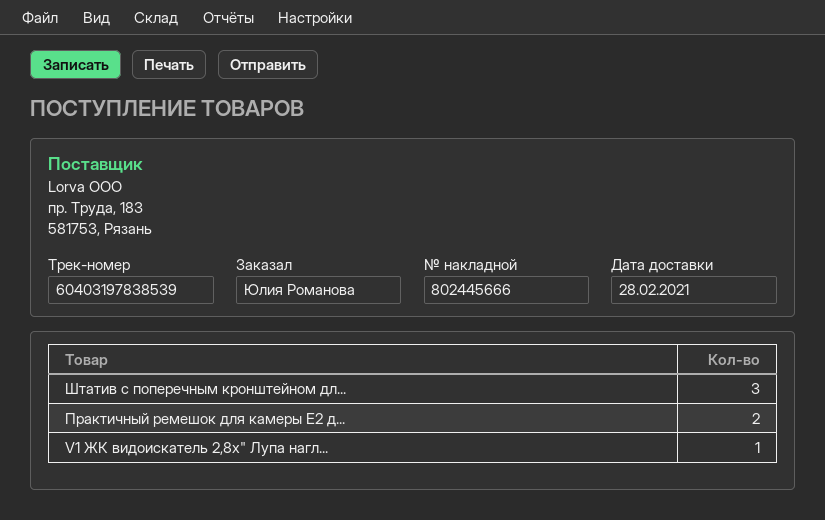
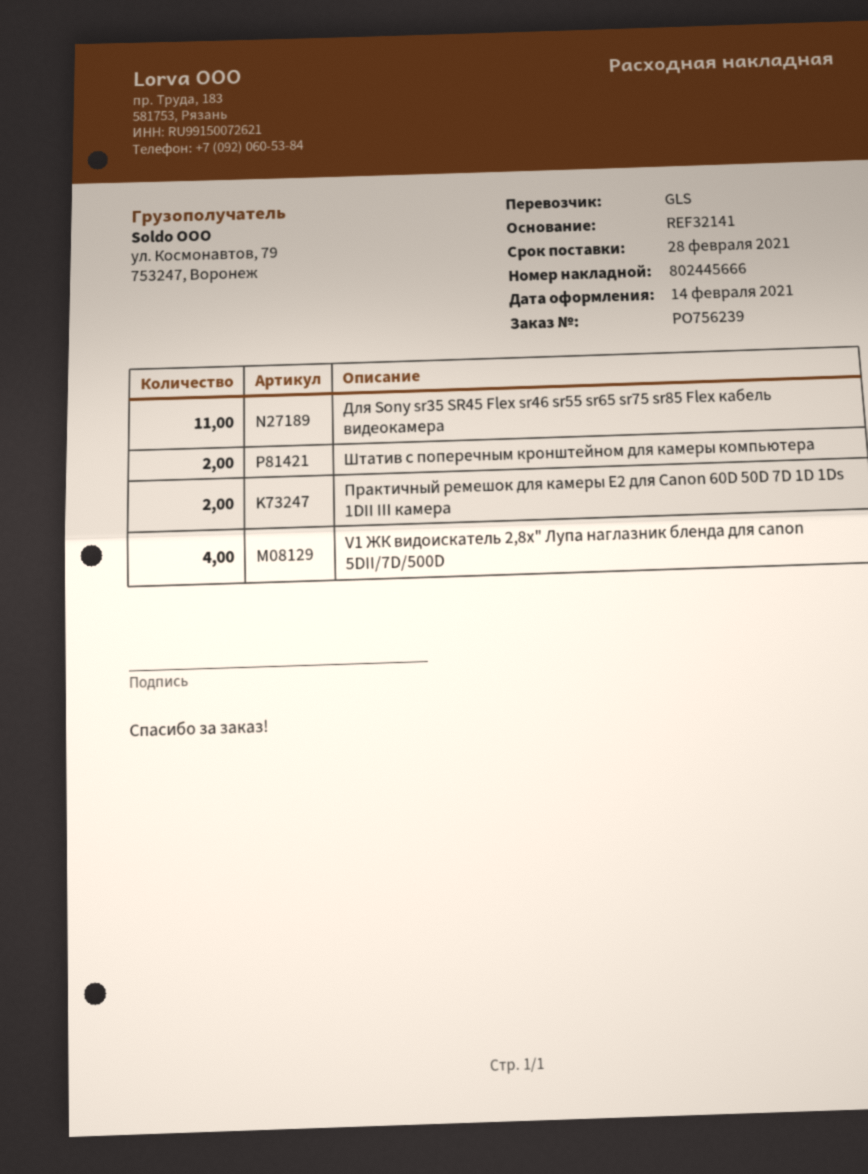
Штатив с поперечным кронштейном дл...: 3 -> 2
V1 ЖК видоискатель 2,8x" Лупа нагл...: 1 -> 4
Для Sony sr35 SR45 Flex sr46 sr55 sr65 sr75 sr85 Flex кабель видеокамера: none -> 11

